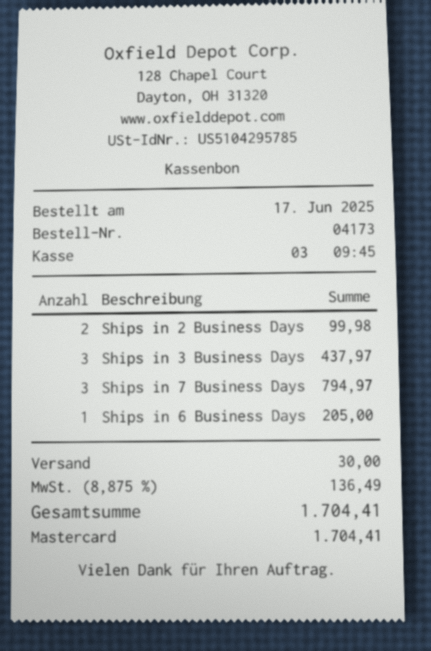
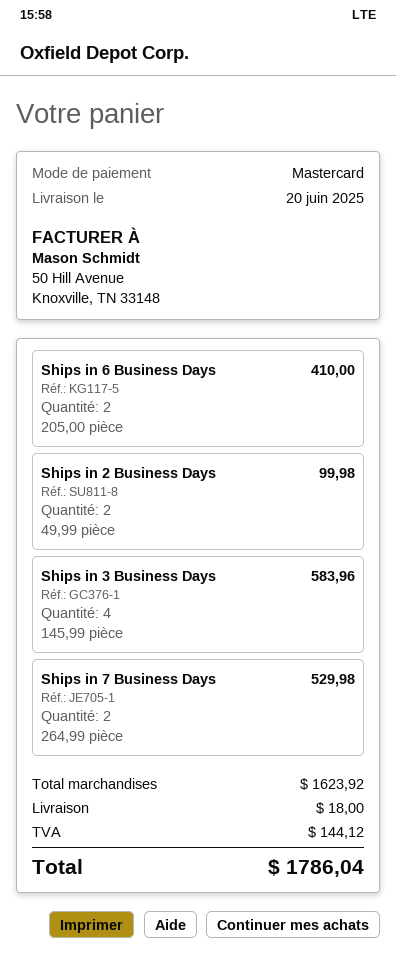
Ships in 3 Business Days: 3 for 437.97 -> 4 for 583.96
Ships in 7 Business Days: 3 for 794.97 -> 2 for 529.98
Ships in 6 Business Days: 1 for 205.00 -> 2 for 410.00
shipping: 30.00 -> 18.00
tax: 136.49 -> 144.12
total: 1704.41 -> 1786.04

